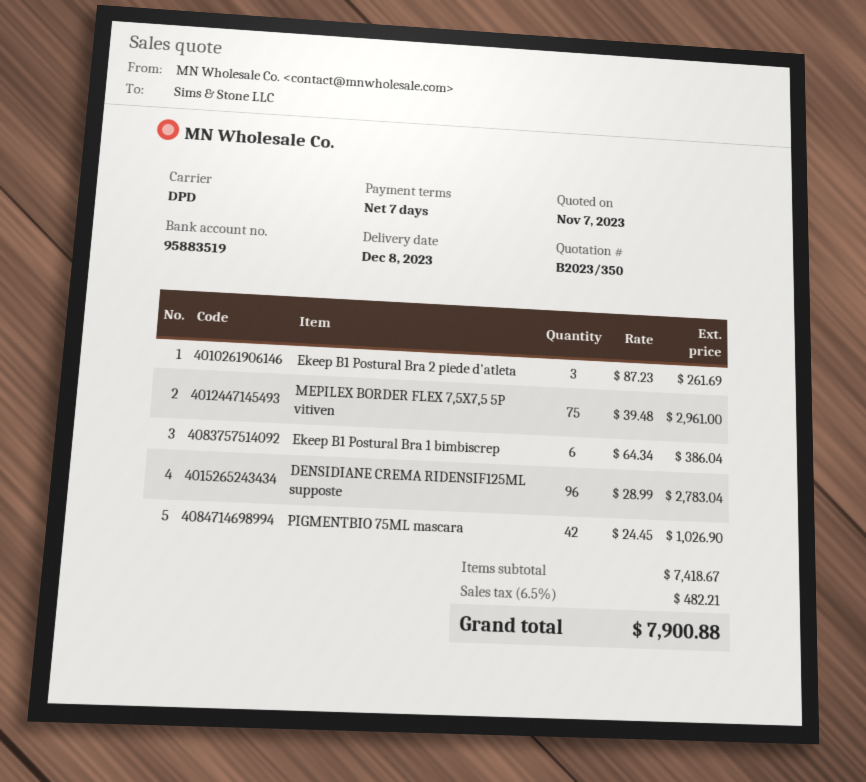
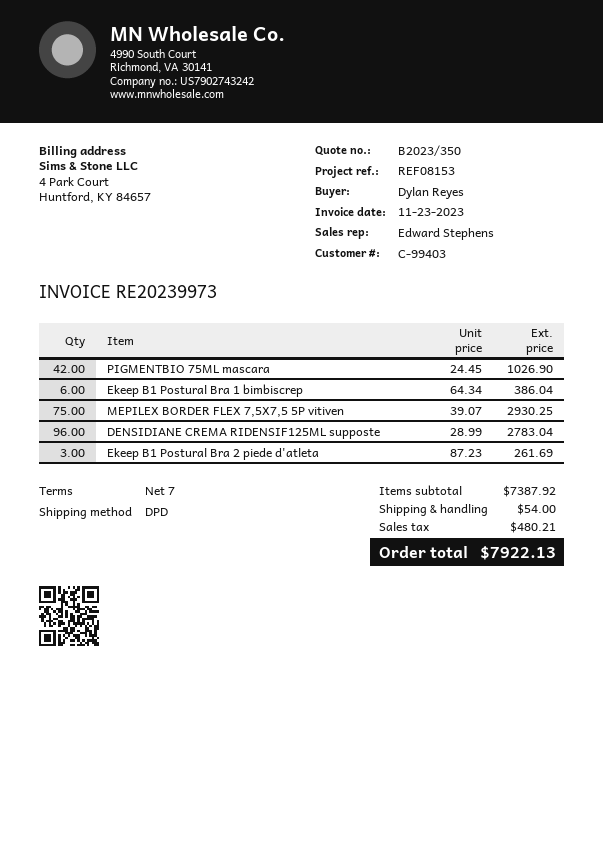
MEPILEX BORDER FLEX 7,5X7,5 5P vitiven: 75 x 39.48 = 2961.00 -> 75 x 39.07 = 2930.25
subtotal: 7418.67 -> 7387.92
shipping: none -> 54.00
tax: 482.21 -> 480.21
total: 7900.88 -> 7922.13

